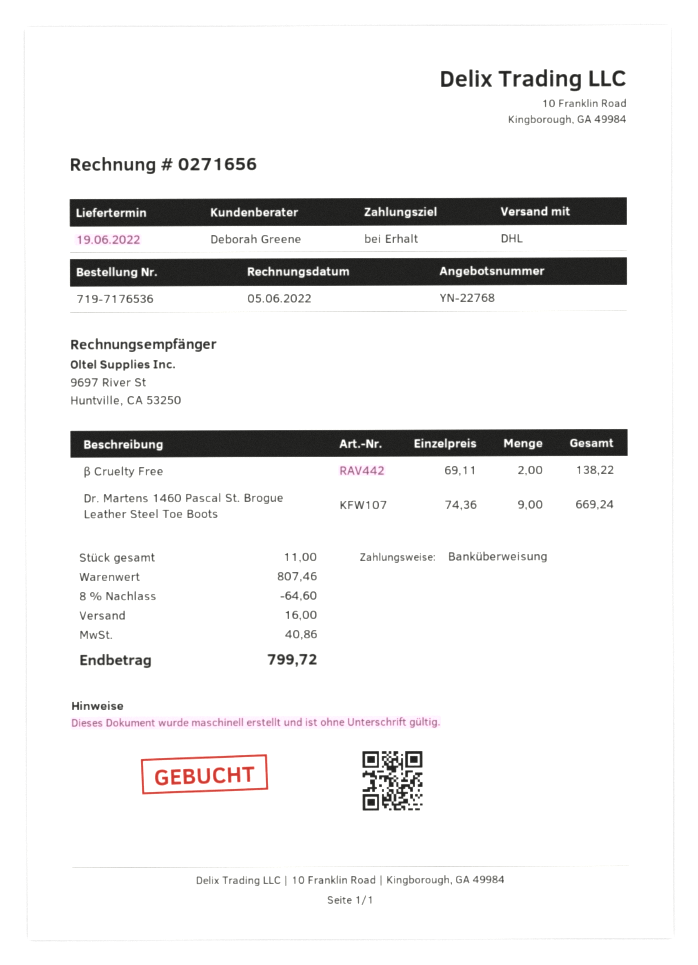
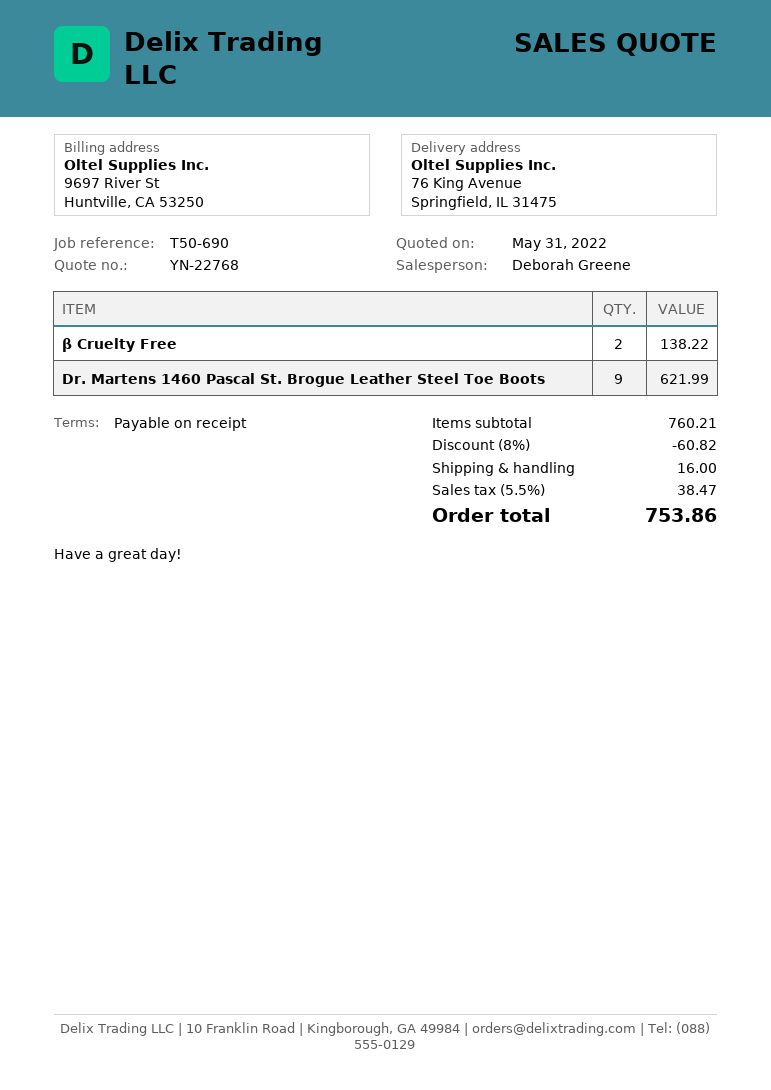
Dr. Martens 1460 Pascal St. Brogue Leather Steel Toe Boots: 9 for 669.24 -> 9 for 621.99
subtotal: 807.46 -> 760.21
discount: 8% = 64.60 -> 8% = 60.82
tax: 40.86 -> 38.47
total: 799.72 -> 753.86

